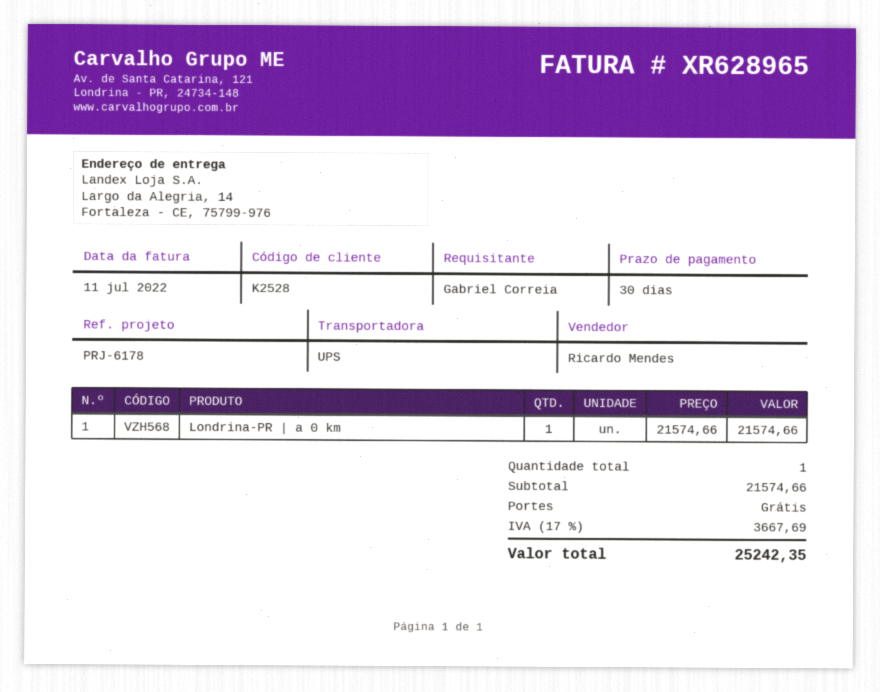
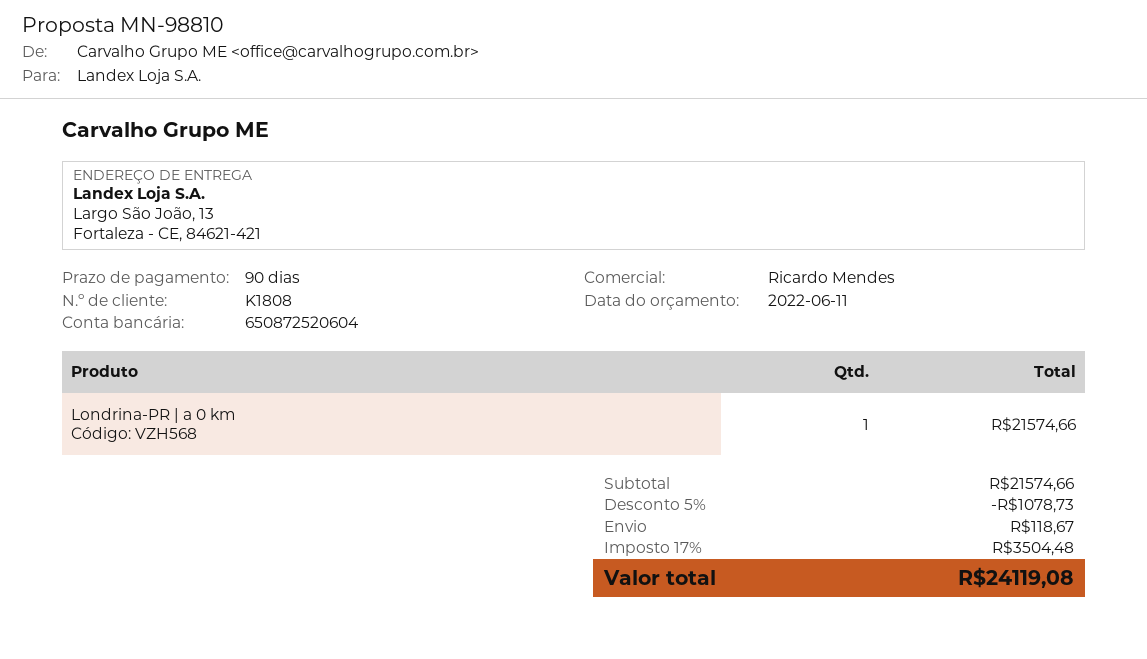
payment terms: 30 days -> 90 days
customer number: K2528 -> K1808
ship to: Largo da Alegria, 14, Fortaleza - CE, 75799-976 -> Largo São João, 13, Fortaleza - CE, 84621-421
discount: none -> 5% = 1078.73
shipping: 0.00 -> 118.67
tax: 17% = 3667.69 -> 17% = 3504.48
total: 25242.35 -> 24119.08

